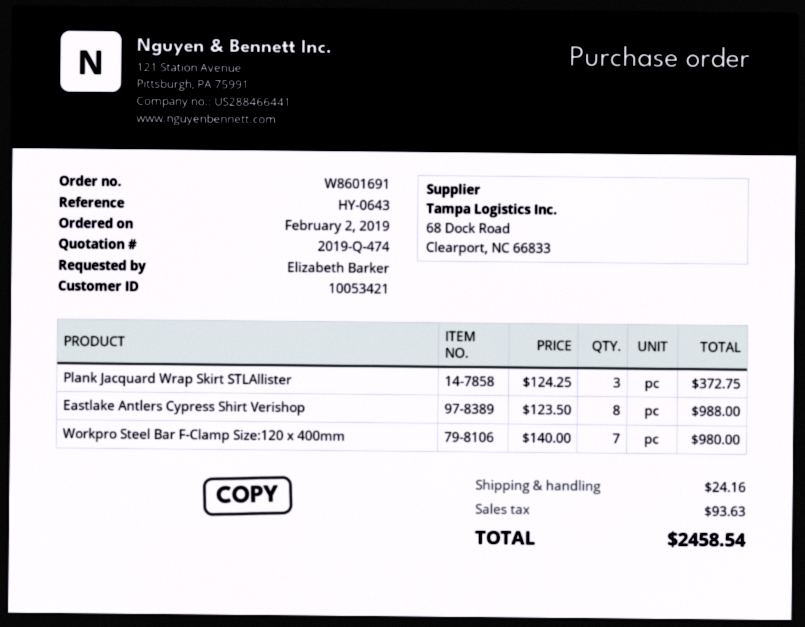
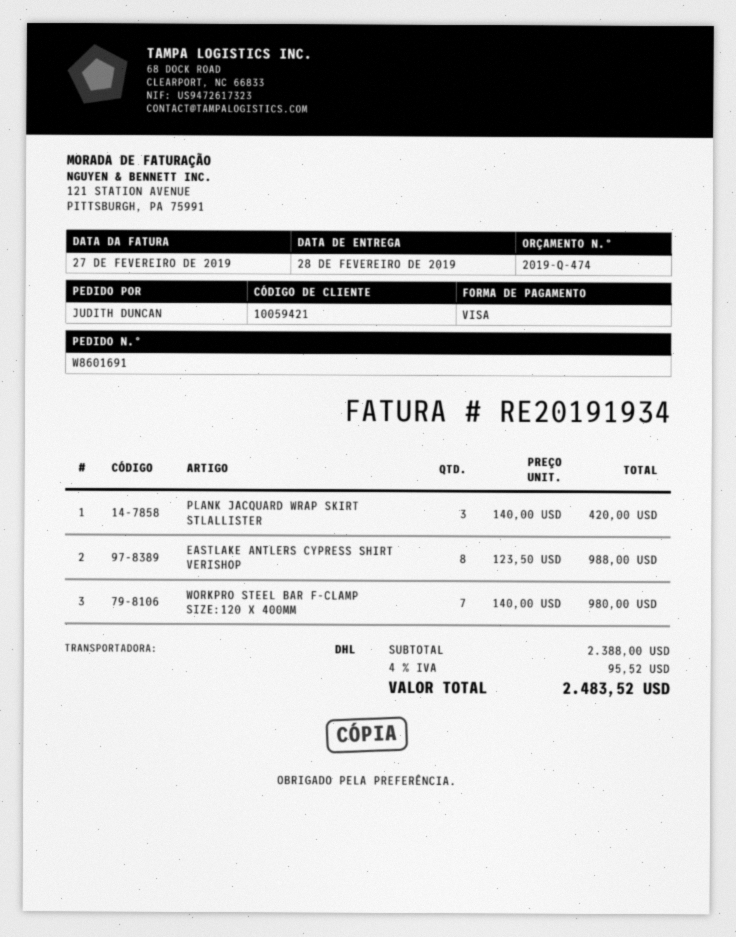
customer number: 10053421 -> 10059421
ordered by: Elizabeth Barker -> JUDITH DUNCAN
Plank Jacquard Wrap Skirt STLAllister: 3 x 124.25 = 372.75 -> 3 x 140.00 = 420.00
shipping: 24.16 -> none
tax: 93.63 -> 95.52
total: 2458.54 -> 2483.52

